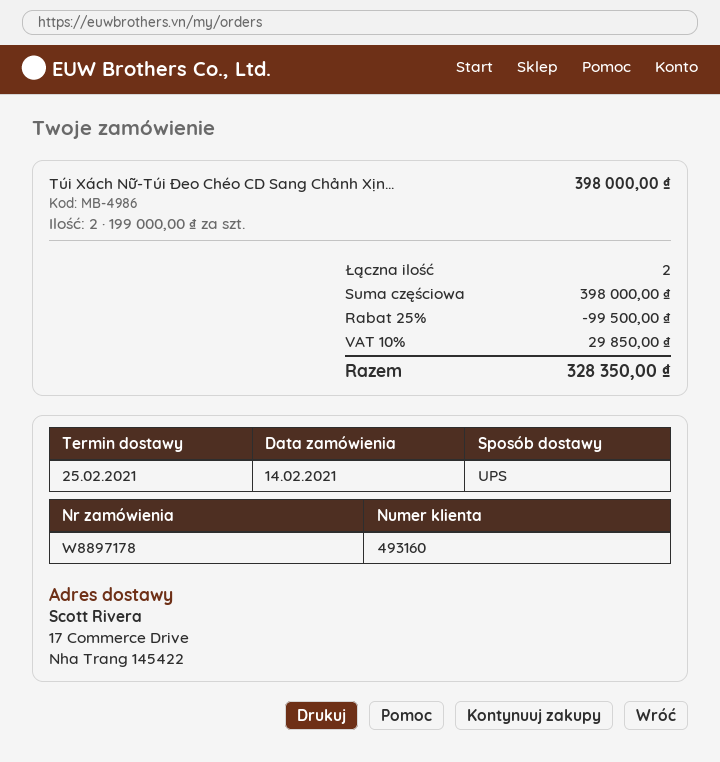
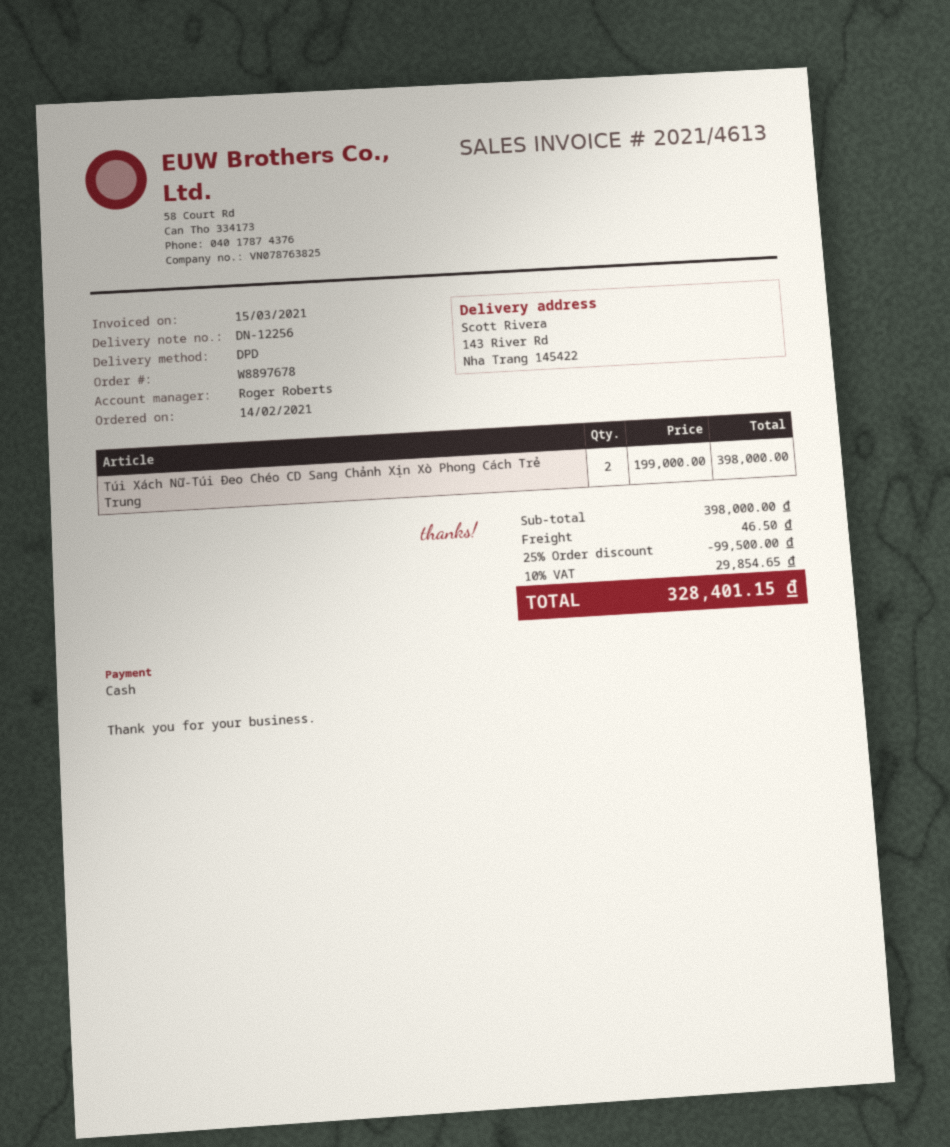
order number: W8897178 -> W8897678
shipping method: UPS -> DPD
ship to: 17 Commerce Drive, Nha Trang 145422 -> 143 River Rd, Nha Trang 145422
shipping: none -> 46.50
tax: 10% = 29850.00 -> 10% = 29854.65
total: 328350.00 -> 328401.15

